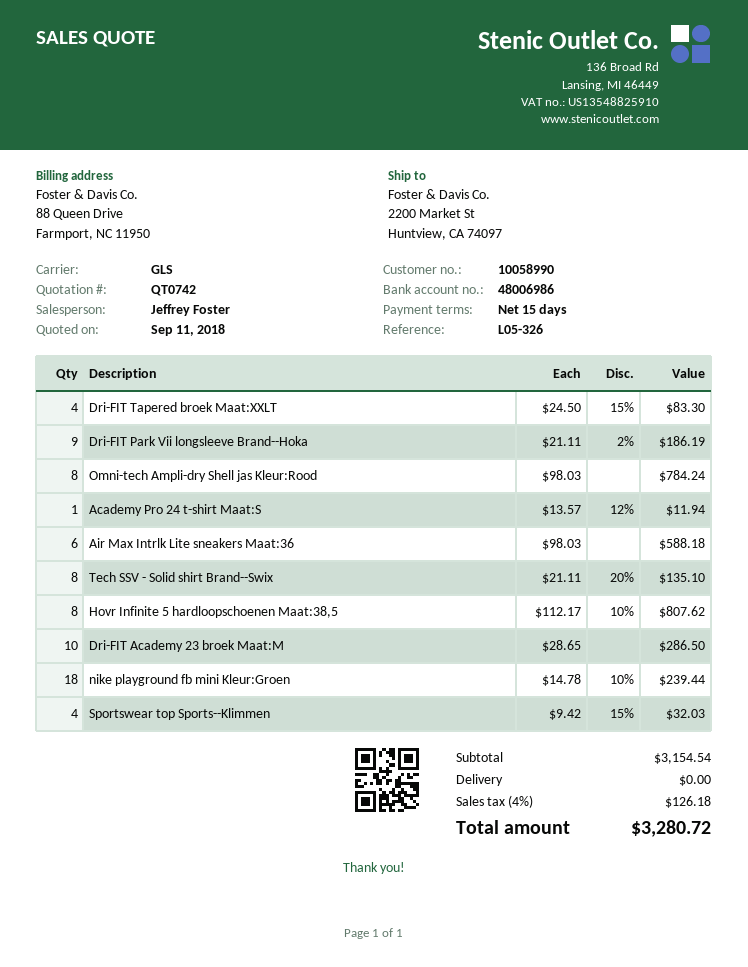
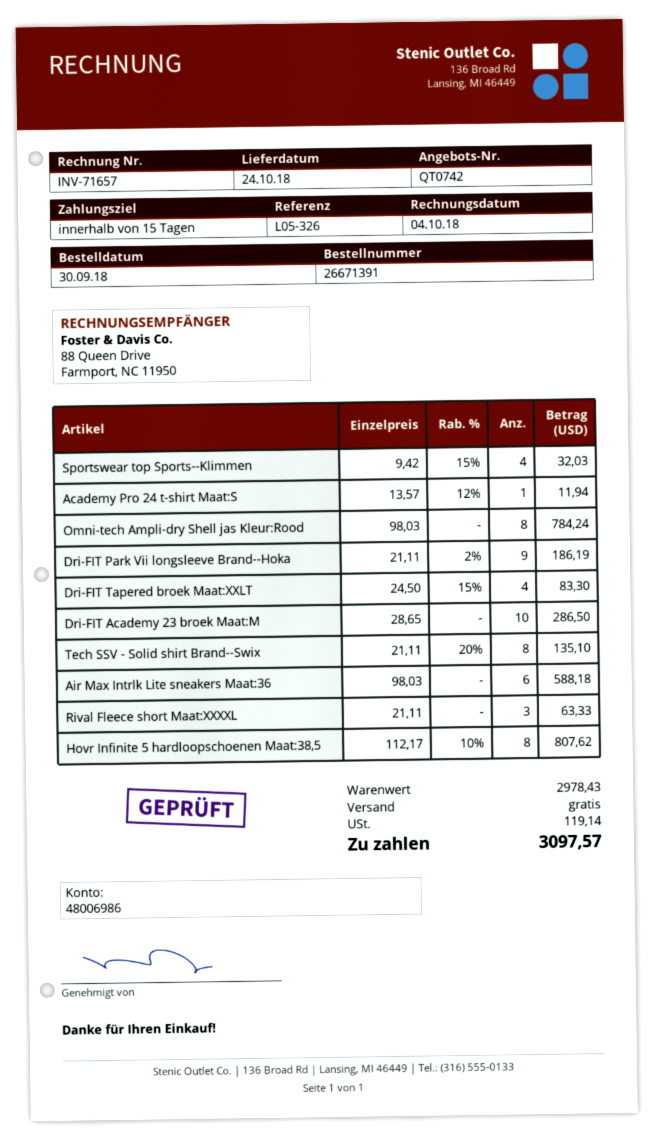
nike playground fb mini Kleur:Groen: 18 x 14.78 - 10% = 239.44 -> none
Rival Fleece short Maat:XXXXL: none -> 3 x 21.11 = 63.33
subtotal: 3154.54 -> 2978.43
tax: 126.18 -> 119.14
total: 3280.72 -> 3097.57

